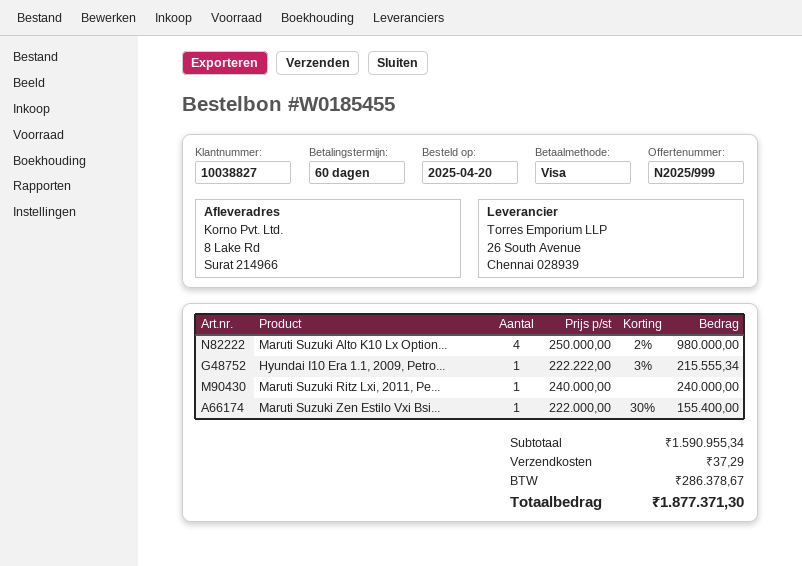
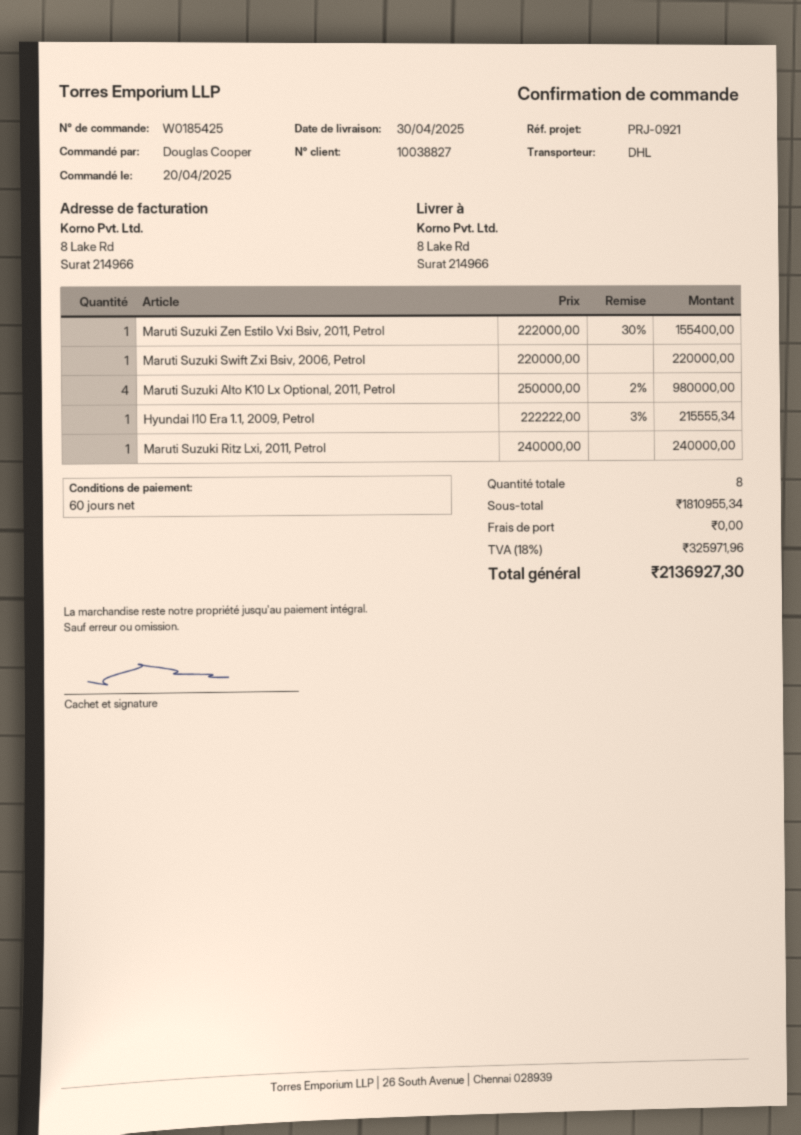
order number: W0185455 -> W0185425
Maruti Suzuki Swift Zxi Bsiv, 2006, Petrol: none -> 1 x 220000.00 = 220000.00
subtotal: 1590955.34 -> 1810955.34
shipping: 37.29 -> 0.00
tax: 286378.67 -> 325971.96
total: 1877371.30 -> 2136927.30

